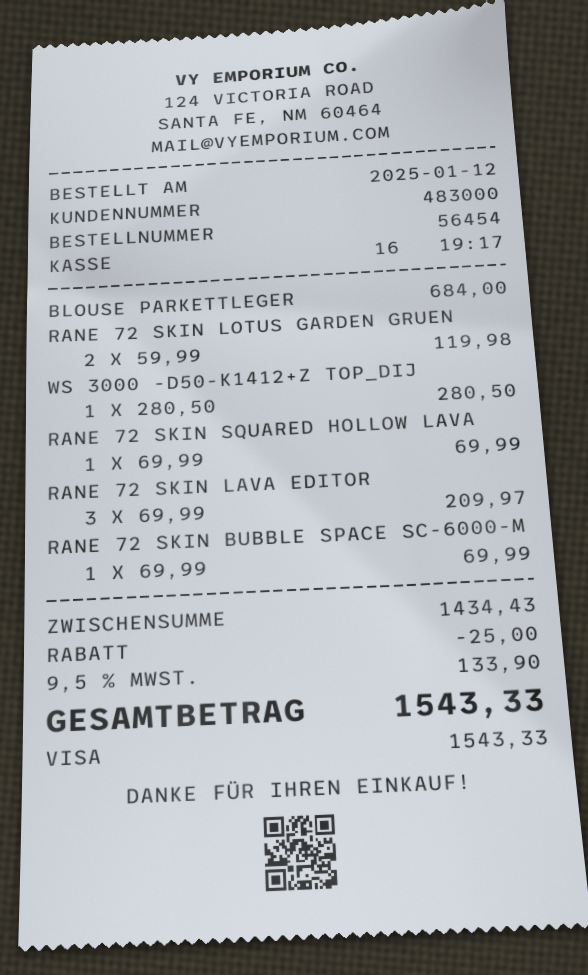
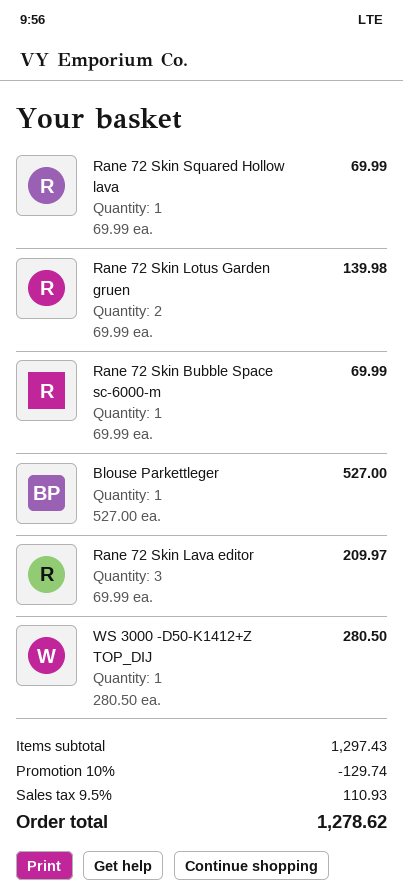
BLOUSE PARKETTLEGER: 1 x 684.00 = 684.00 -> 1 x 527.00 = 527.00
RANE 72 SKIN LOTUS GARDEN GRUEN: 2 x 59.99 = 119.98 -> 2 x 69.99 = 139.98
subtotal: 1434.43 -> 1297.43
discount: 25.00 -> 129.74
tax: 9.5% = 133.90 -> 9.5% = 110.93
total: 1543.33 -> 1278.62

